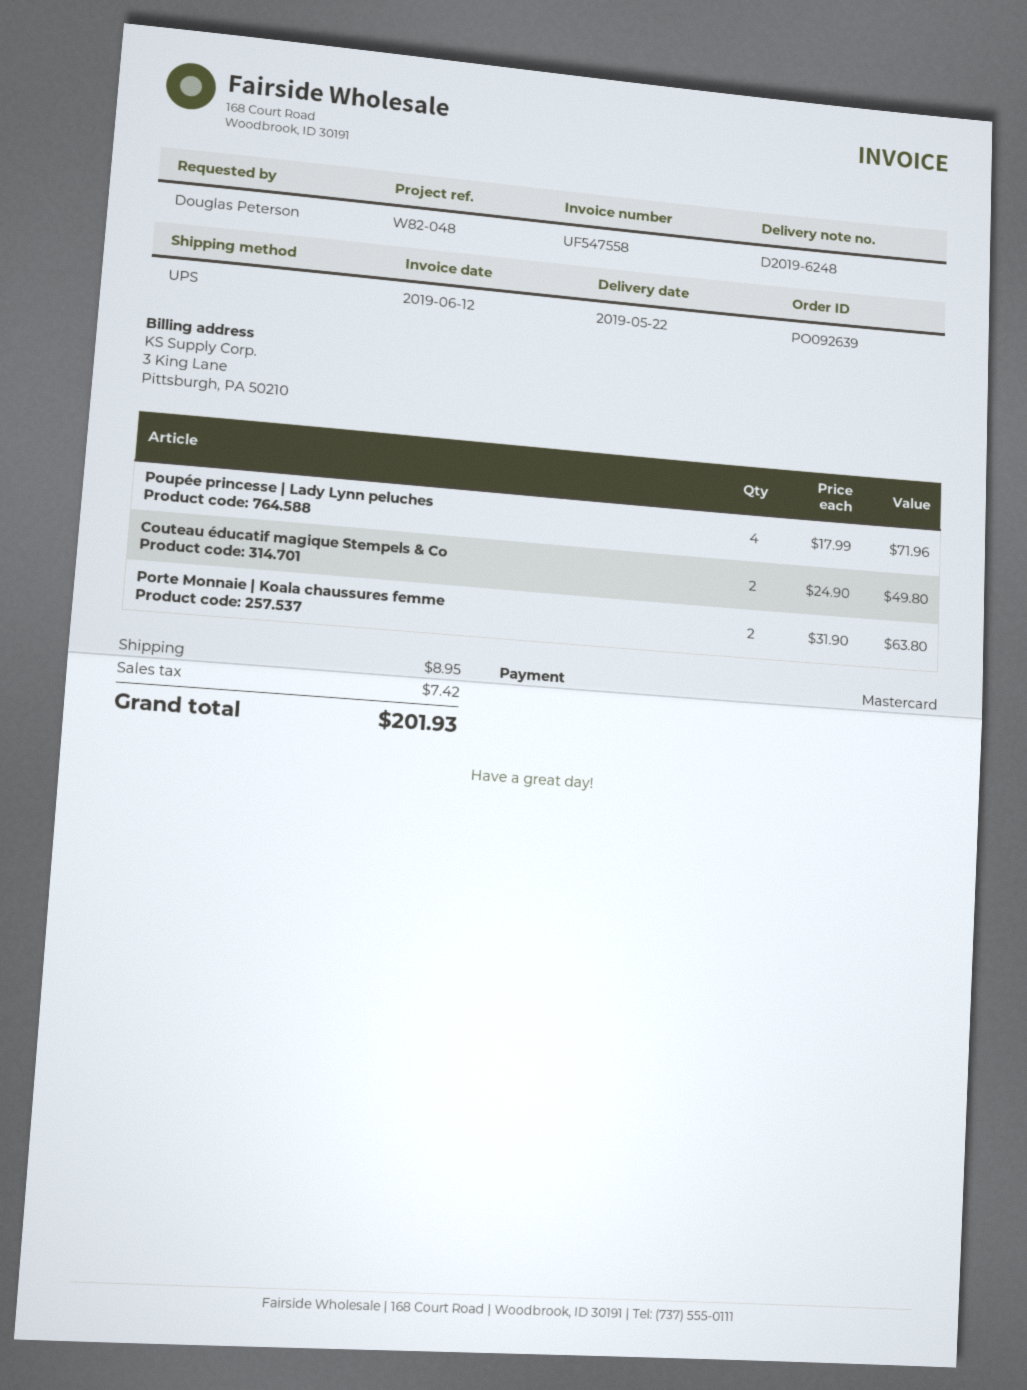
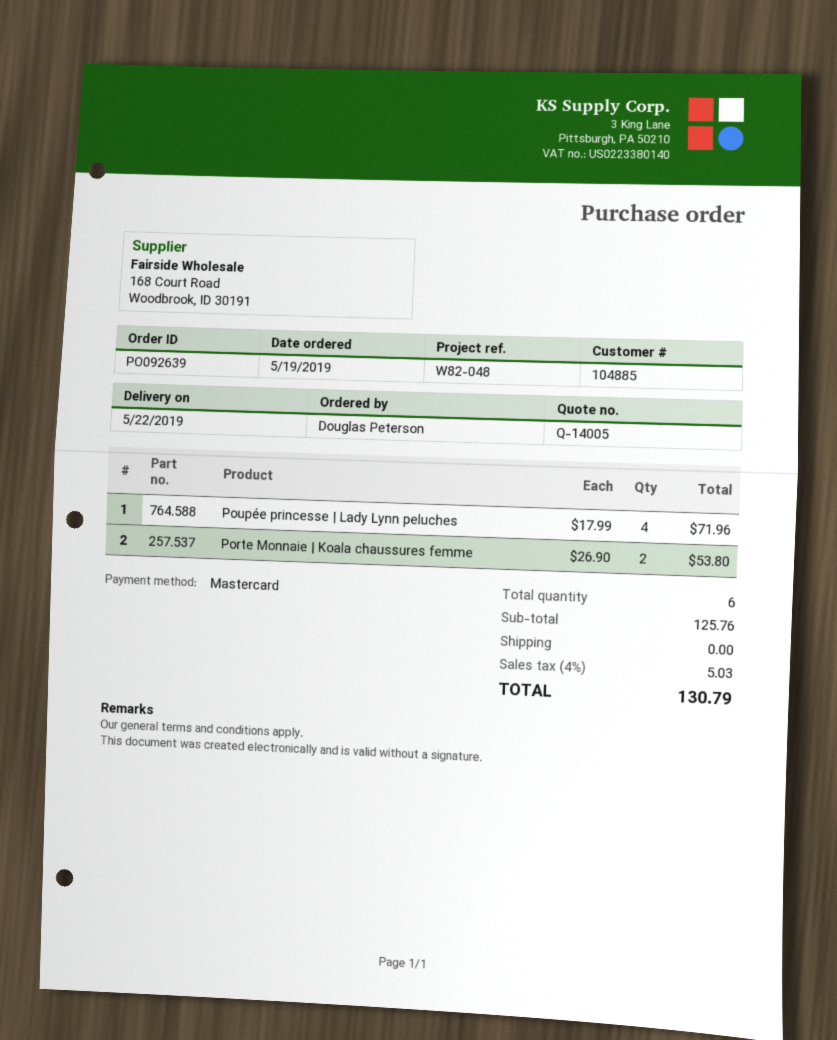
Couteau éducatif magique Stempels & Co: 2 x 24.90 = 49.80 -> none
Porte Monnaie | Koala chaussures femme: 2 x 31.90 = 63.80 -> 2 x 26.90 = 53.80
shipping: 8.95 -> 0.00
tax: 7.42 -> 5.03
total: 201.93 -> 130.79

